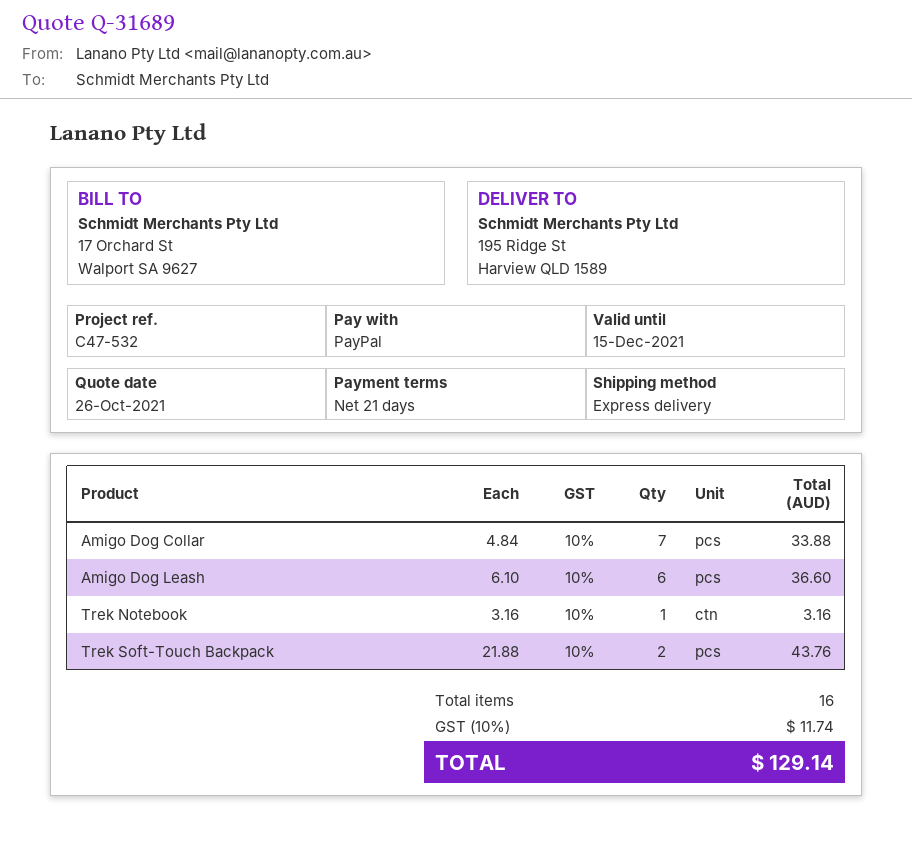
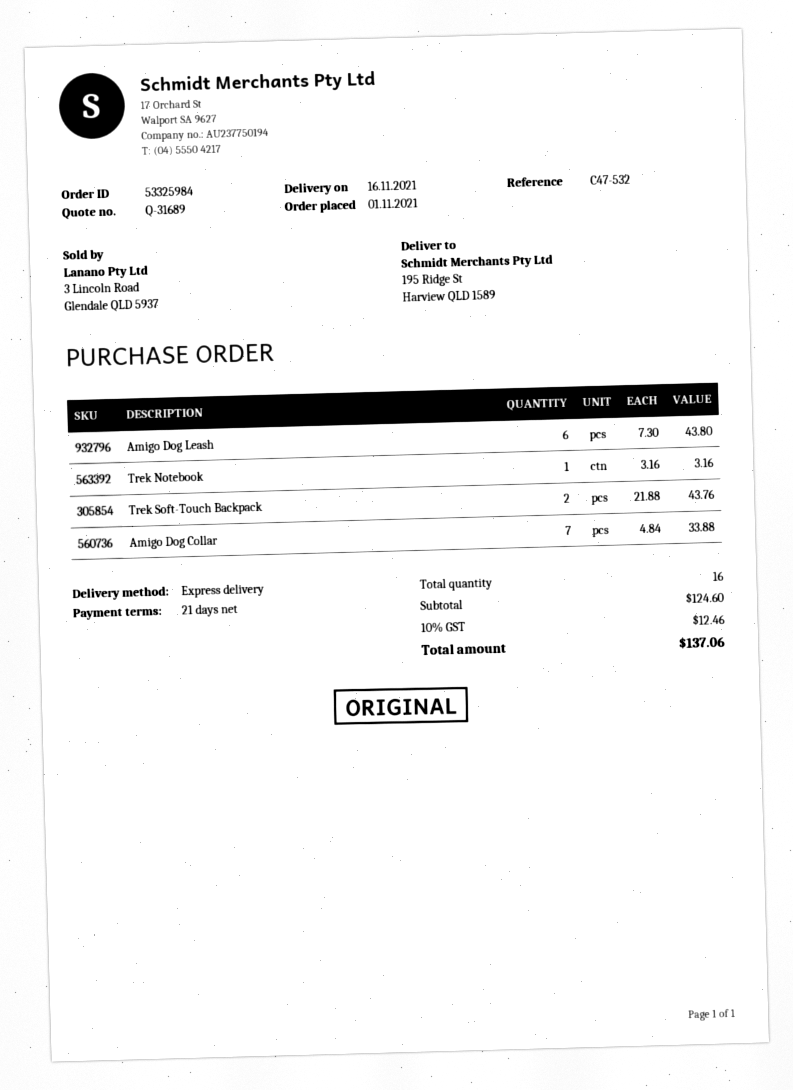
Amigo Dog Leash: 6 x 6.10 = 36.60 -> 6 x 7.30 = 43.80
tax: 10% = 11.74 -> 10% = 12.46
total: 129.14 -> 137.06

